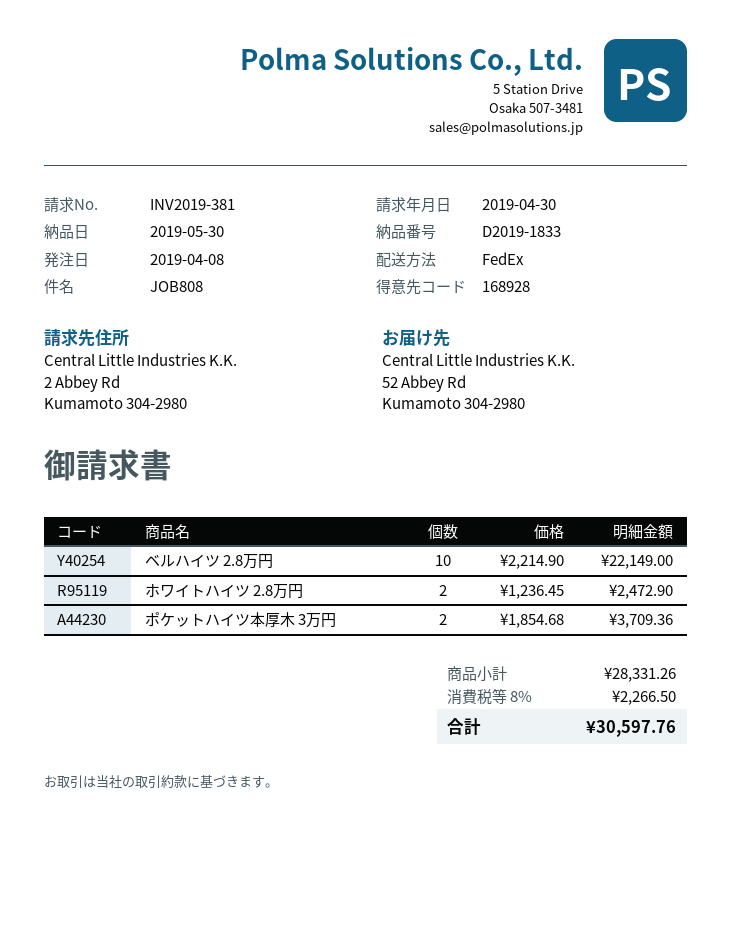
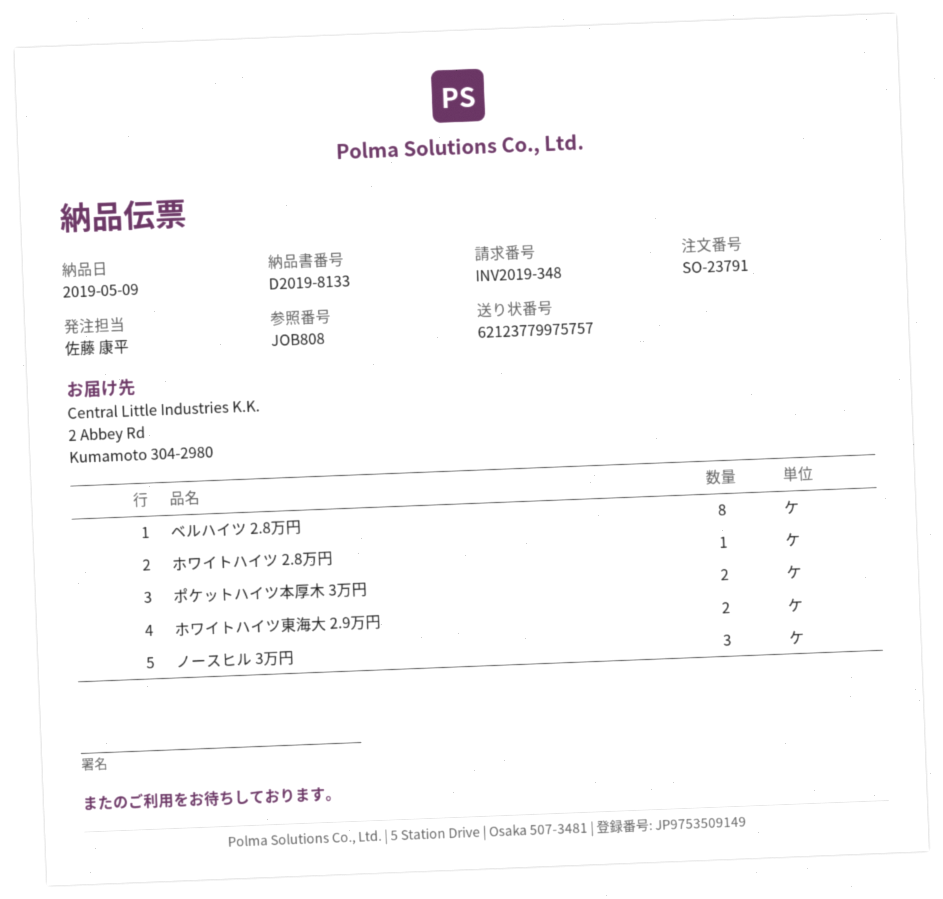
delivery note number: D2019-1833 -> D2019-8133
delivery date: 2019-05-30 -> 2019-05-09
invoice number: INV2019-381 -> INV2019-348
ship to: 52 Abbey Rd, Kumamoto 304-2980 -> 2 Abbey Rd, Kumamoto 304-2980
ベルハイツ 2.8万円: 10 -> 8
ホワイトハイツ 2.8万円: 2 -> 1
ホワイトハイツ東海大 2.9万円: none -> 2
ノースヒル 3万円: none -> 3

